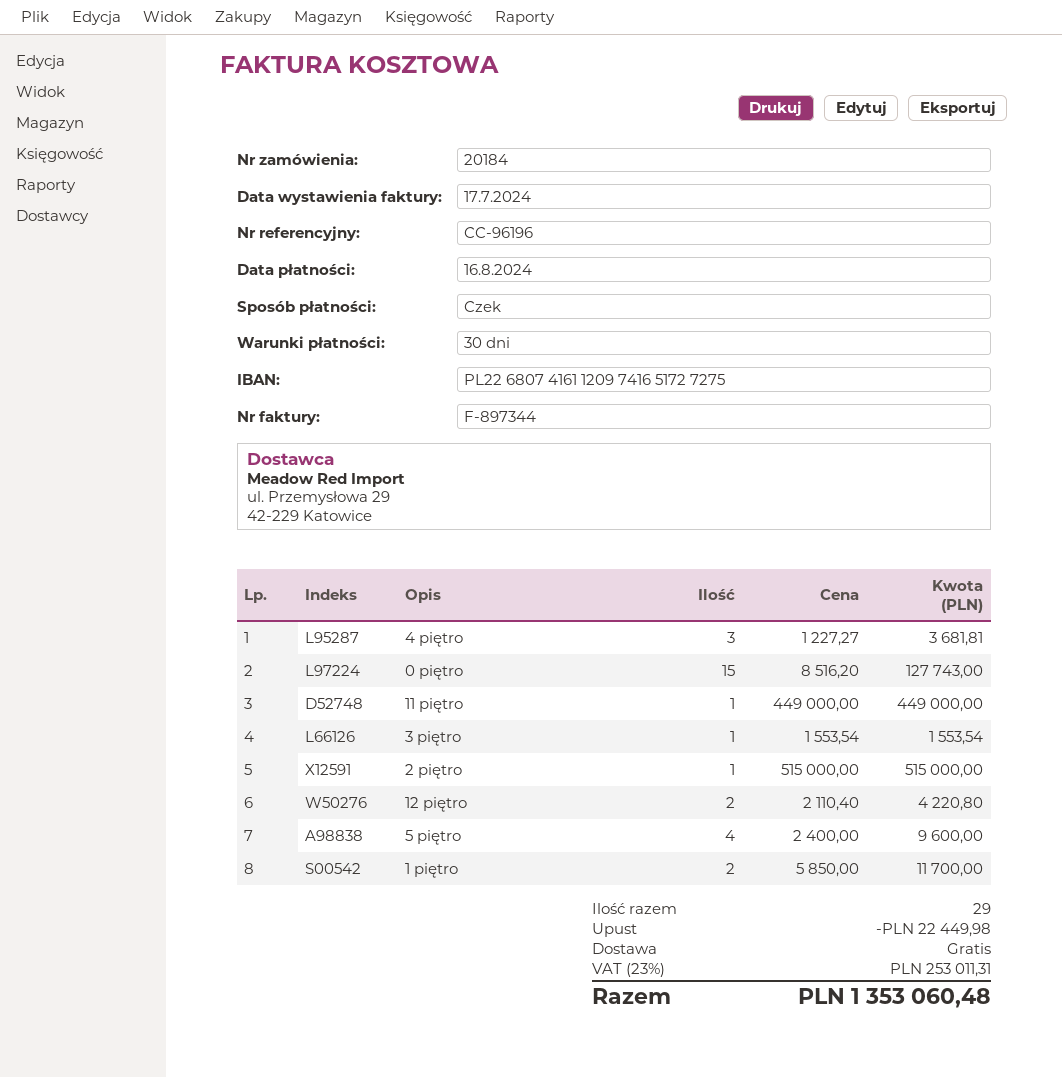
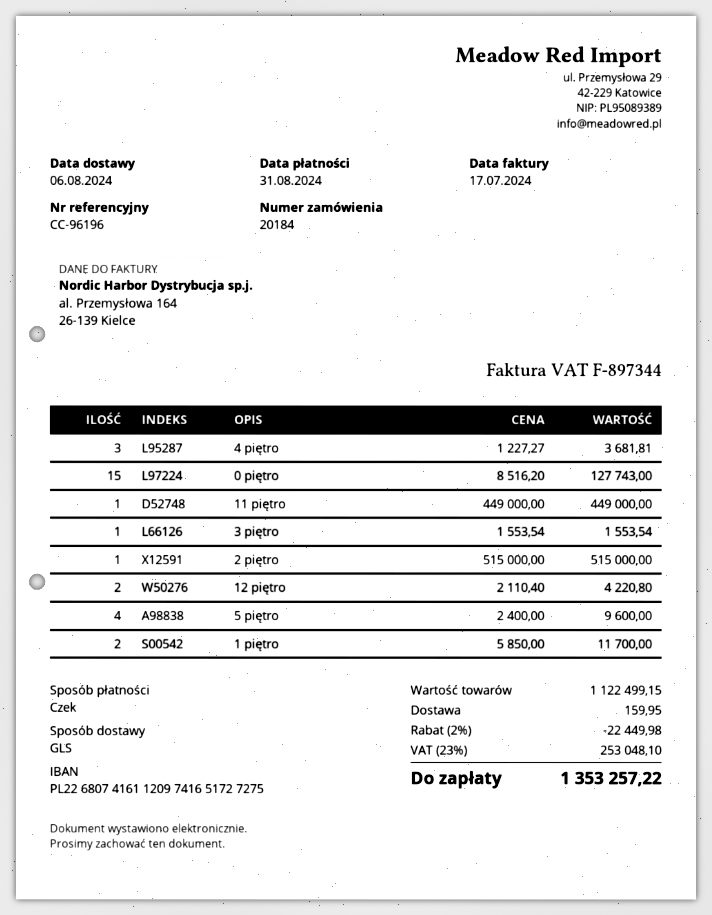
due date: 2024-08-16 -> 2024-08-31
shipping: 0.00 -> 159.95
tax: 23% = 253011.31 -> 23% = 253048.10
total: 1353060.48 -> 1353257.22

